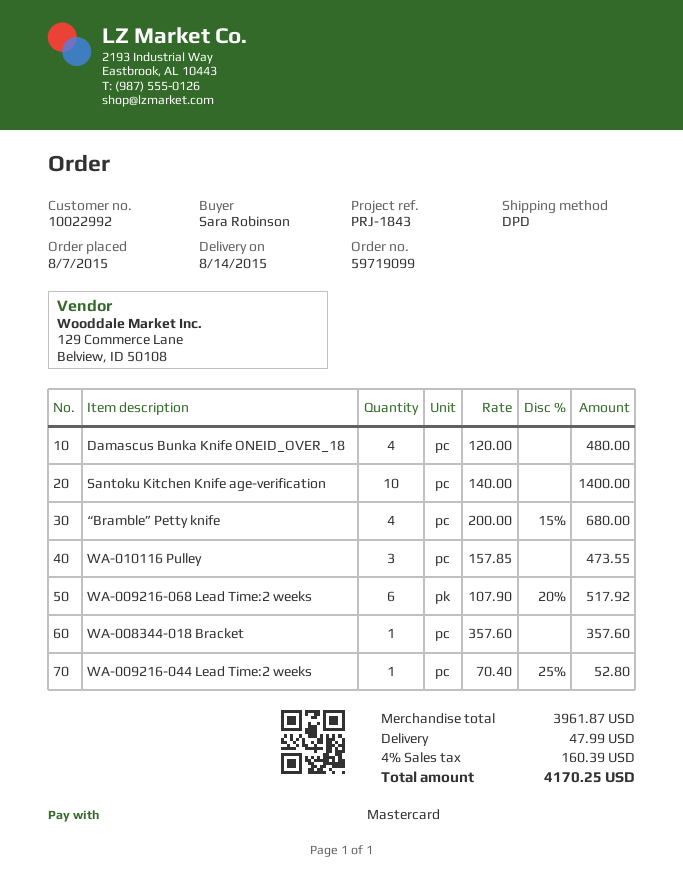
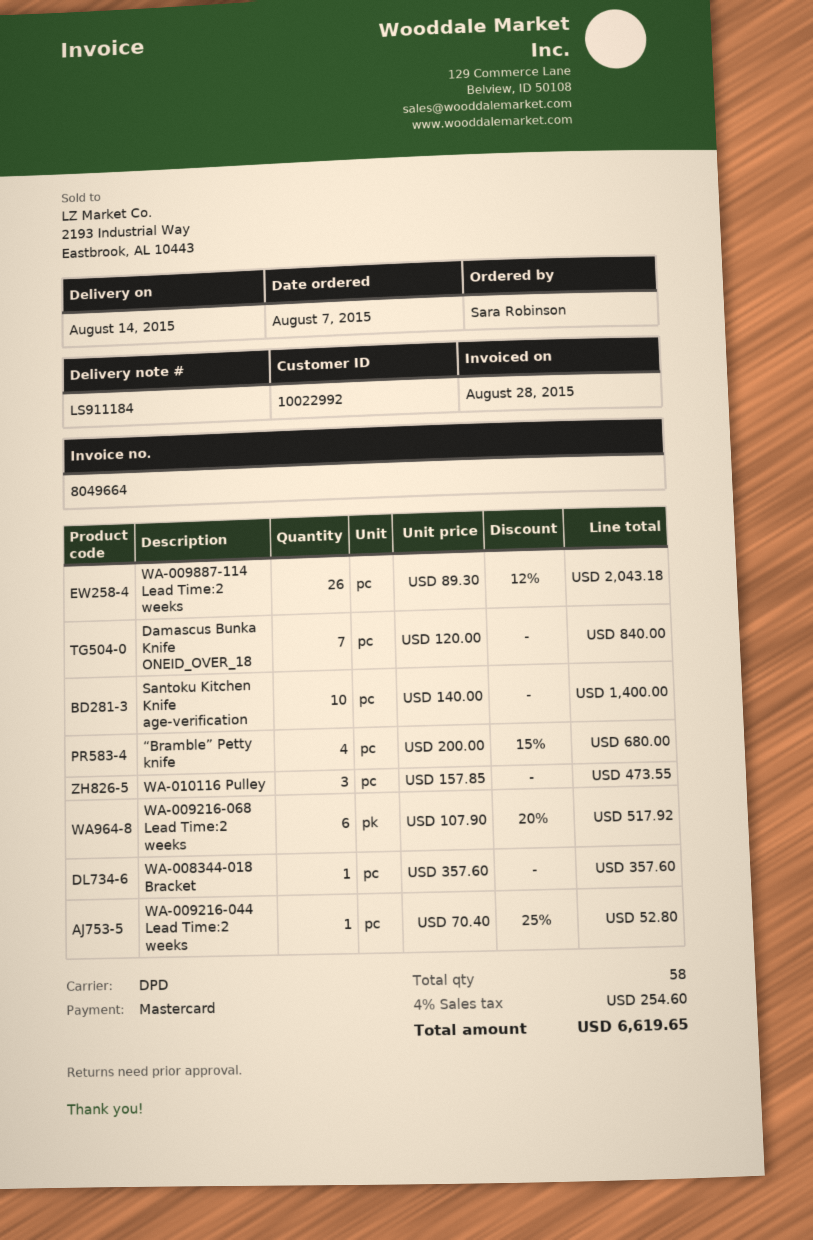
Damascus Bunka Knife ONEID_OVER_18: 4 x 120.00 = 480.00 -> 7 x 120.00 = 840.00
WA-009887-114 Lead Time:2 weeks: none -> 26 x 89.30 - 12% = 2043.18
shipping: 47.99 -> none
tax: 4% = 160.39 -> 4% = 254.60
total: 4170.25 -> 6619.65

